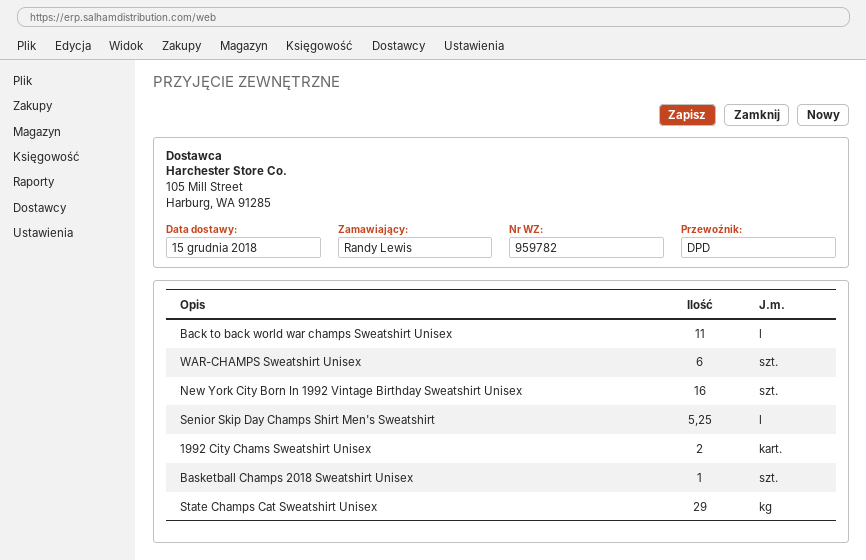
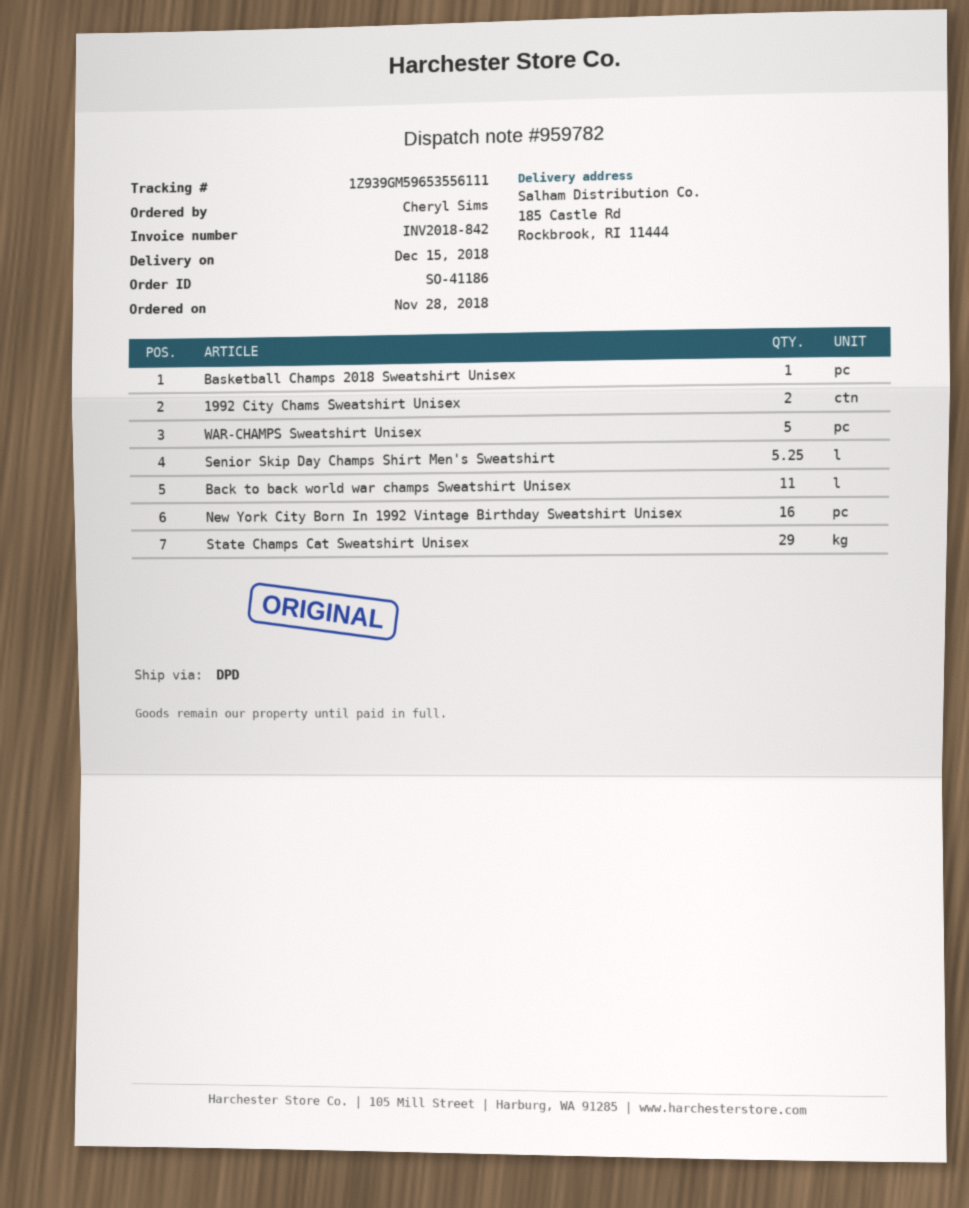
ordered by: Randy Lewis -> Cheryl Sims
WAR-CHAMPS Sweatshirt Unisex: 6 -> 5

